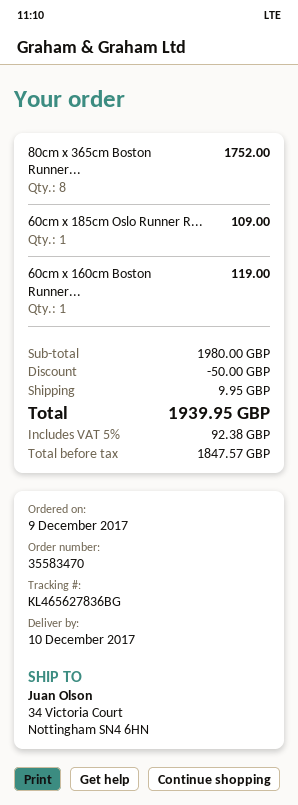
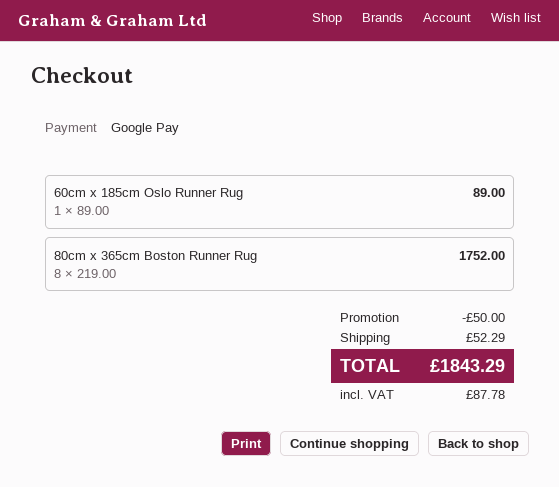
60cm x 185cm Oslo Runner R...: 1 for 109.00 -> 1 for 89.00
60cm x 160cm Boston Runner...: 1 for 119.00 -> none
shipping: 9.95 -> 52.29
tax: 92.38 -> 87.78
total: 1939.95 -> 1843.29

